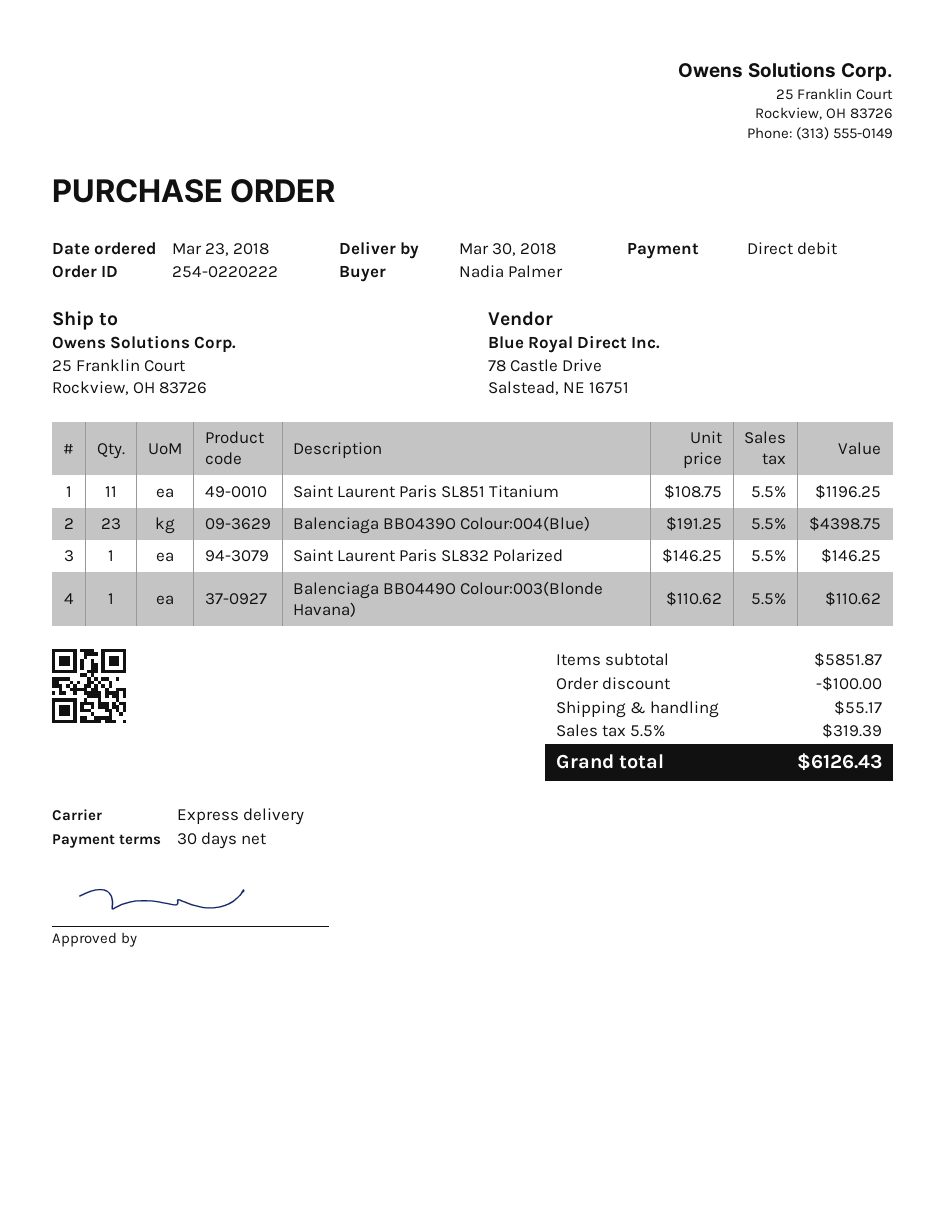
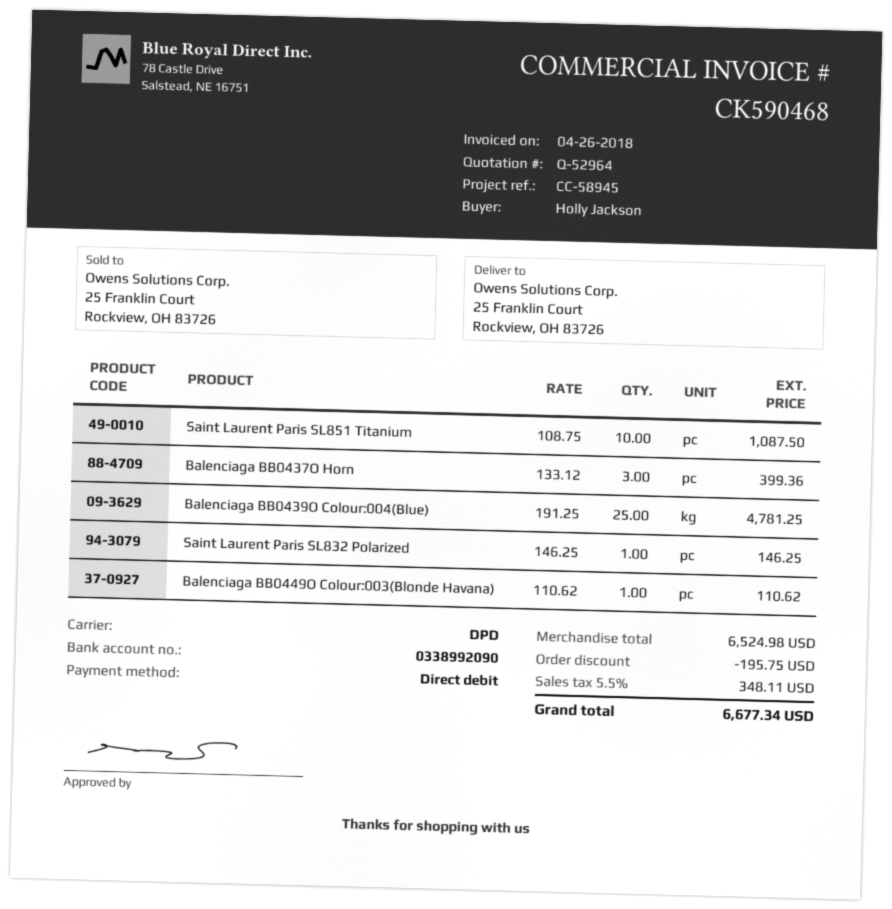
ordered by: Nadia Palmer -> Holly Jackson
shipping method: express -> DPD
Saint Laurent Paris SL851 Titanium: 11 x 108.75 = 1196.25 -> 10 x 108.75 = 1087.50
Balenciaga BB0439O Colour:004(Blue): 23 x 191.25 = 4398.75 -> 25 x 191.25 = 4781.25
Balenciaga BB0437O Horn: none -> 3 x 133.12 = 399.36
subtotal: 5851.87 -> 6524.98
discount: 100.00 -> 195.75
shipping: 55.17 -> none
tax: 5.5% = 319.39 -> 5.5% = 348.11
total: 6126.43 -> 6677.34

